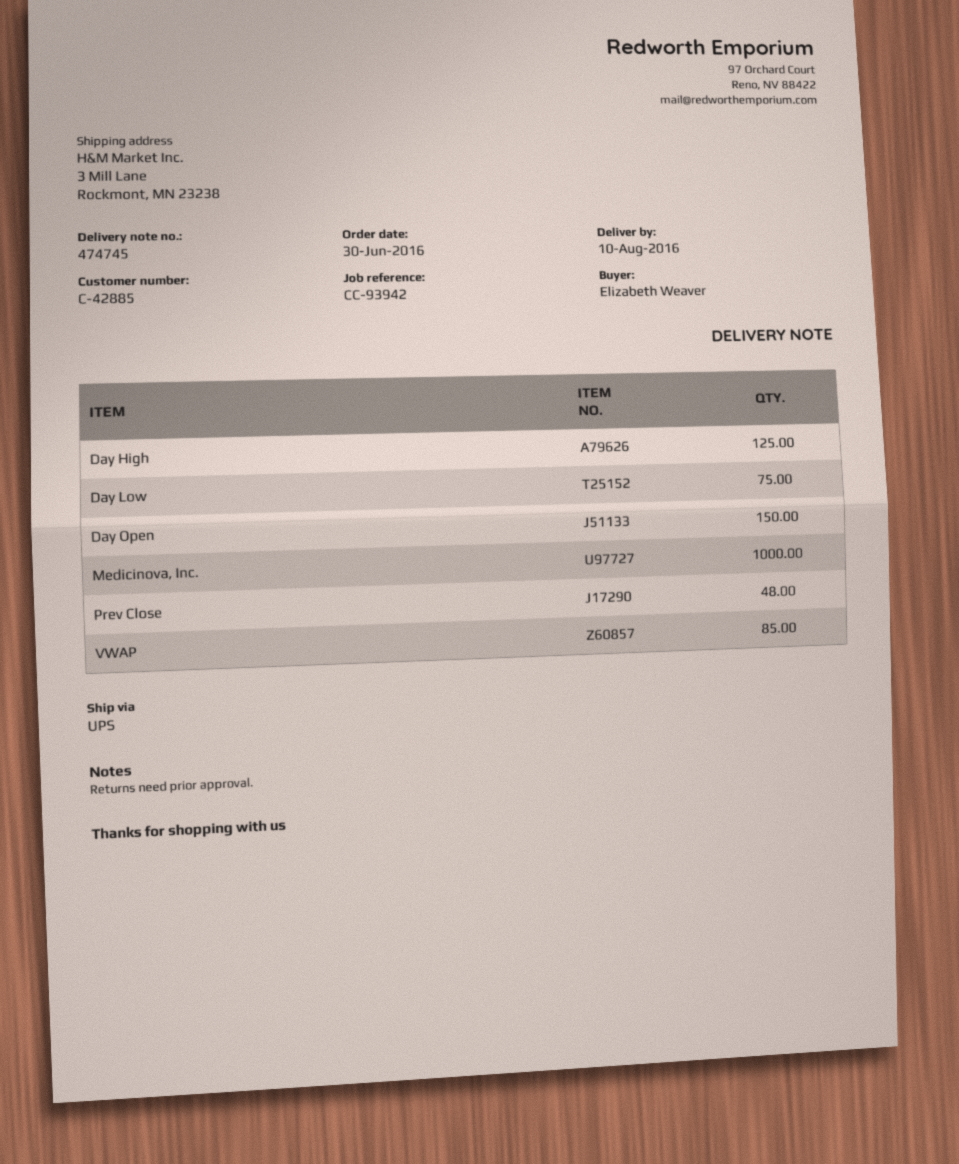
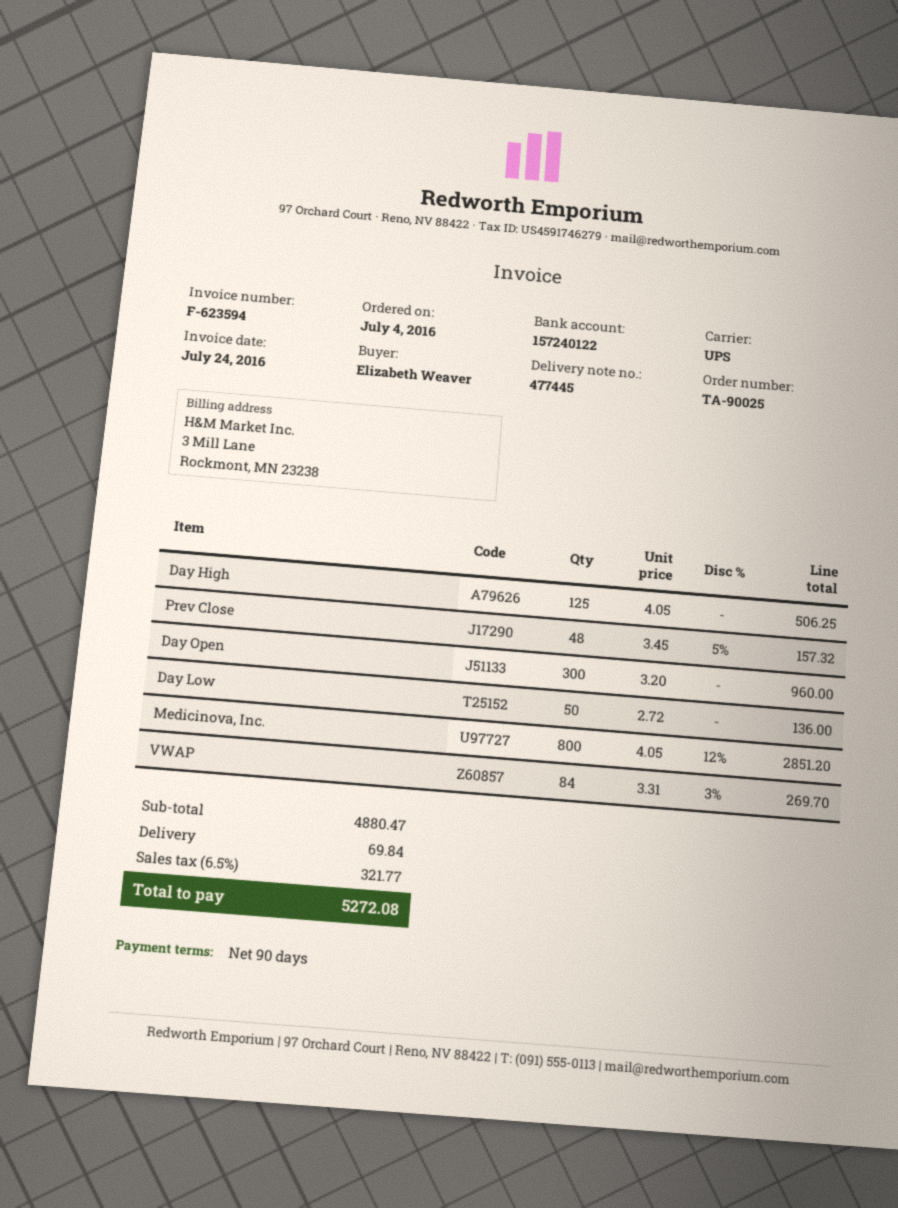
order date: 2016-06-30 -> 2016-07-04
delivery note number: 474745 -> 477445
Day Low: 75 -> 50
Day Open: 150 -> 300
Medicinova, Inc.: 1000 -> 800
VWAP: 85 -> 84

